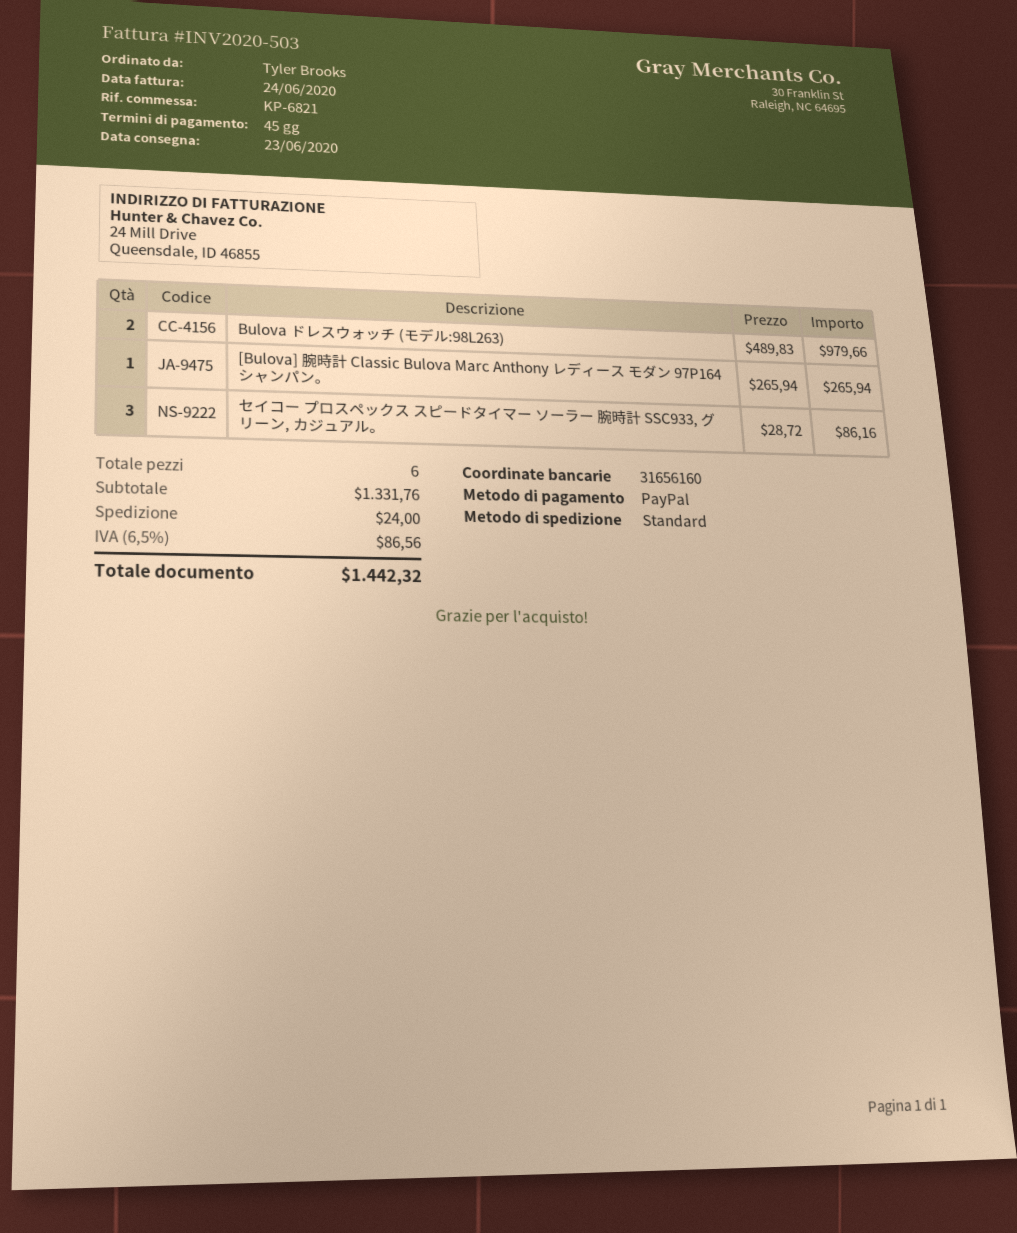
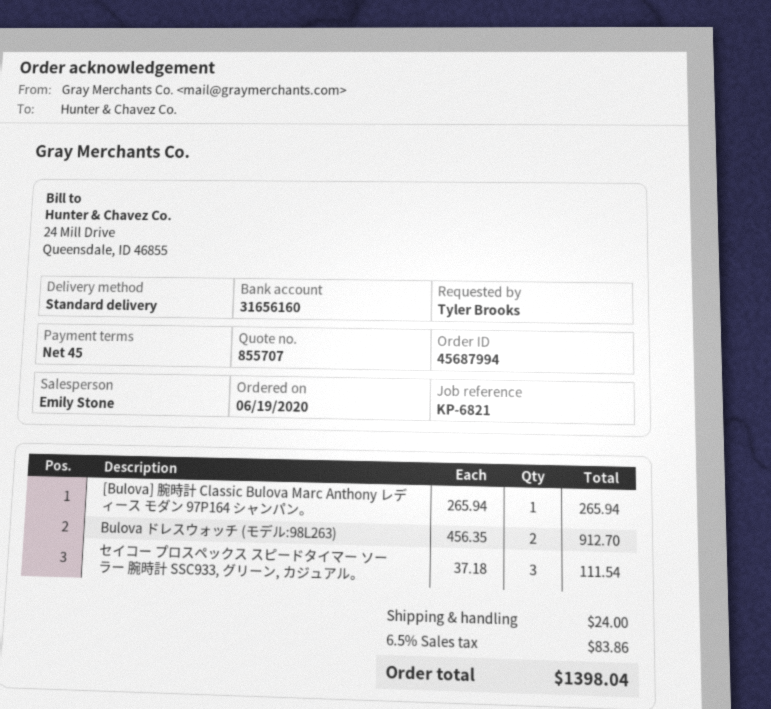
Bulova ドレスウォッチ (モデル:98L263): 2 x 489.83 = 979.66 -> 2 x 456.35 = 912.70
セイコー プロスペックス スピードタイマー ソーラー 腕時計 SSC933, グリーン, カジュアル。: 3 x 28.72 = 86.16 -> 3 x 37.18 = 111.54
tax: 6.5% = 86.56 -> 6.5% = 83.86
total: 1442.32 -> 1398.04

